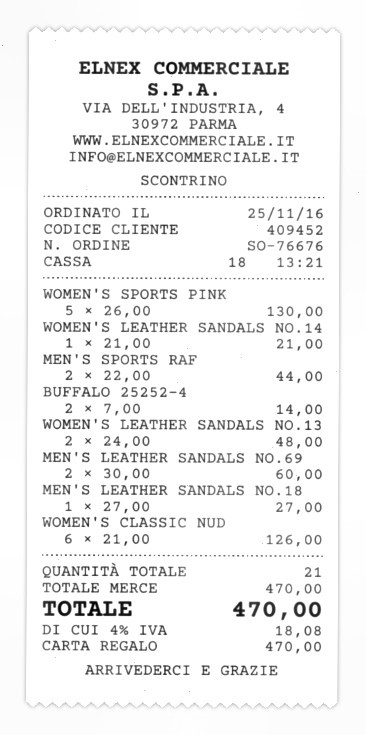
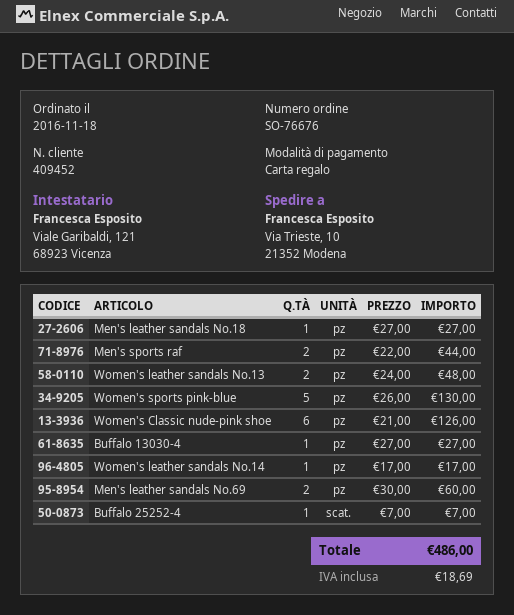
order date: 2016-11-25 -> 2016-11-18
WOMEN'S LEATHER SANDALS NO.14: 1 x 21.00 = 21.00 -> 1 x 17.00 = 17.00
BUFFALO 25252-4: 2 x 7.00 = 14.00 -> 1 x 7.00 = 7.00
Buffalo 13030-4: none -> 1 x 27.00 = 27.00
tax: 18.08 -> 18.69
total: 470.00 -> 486.00

